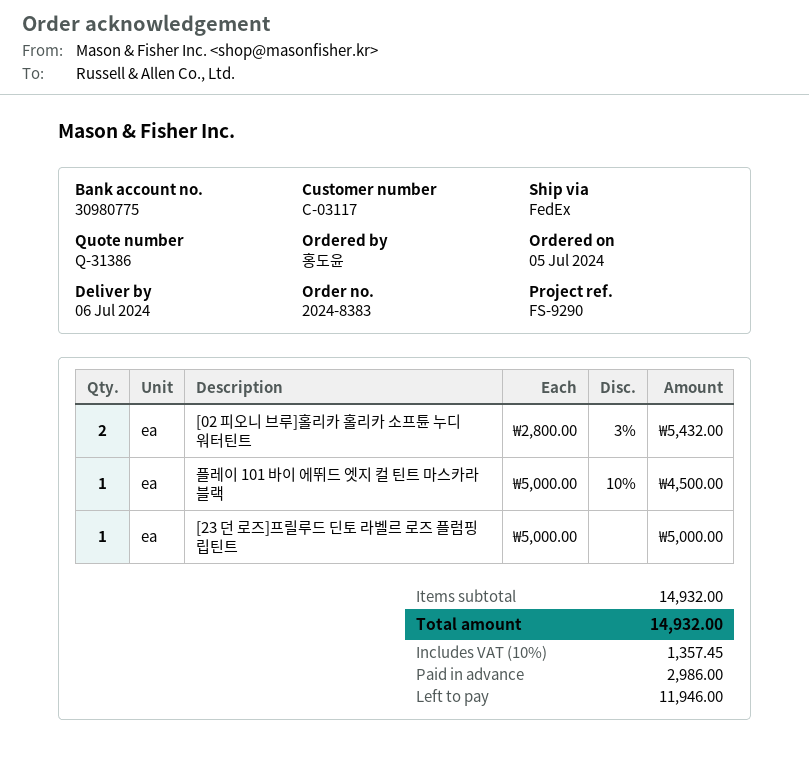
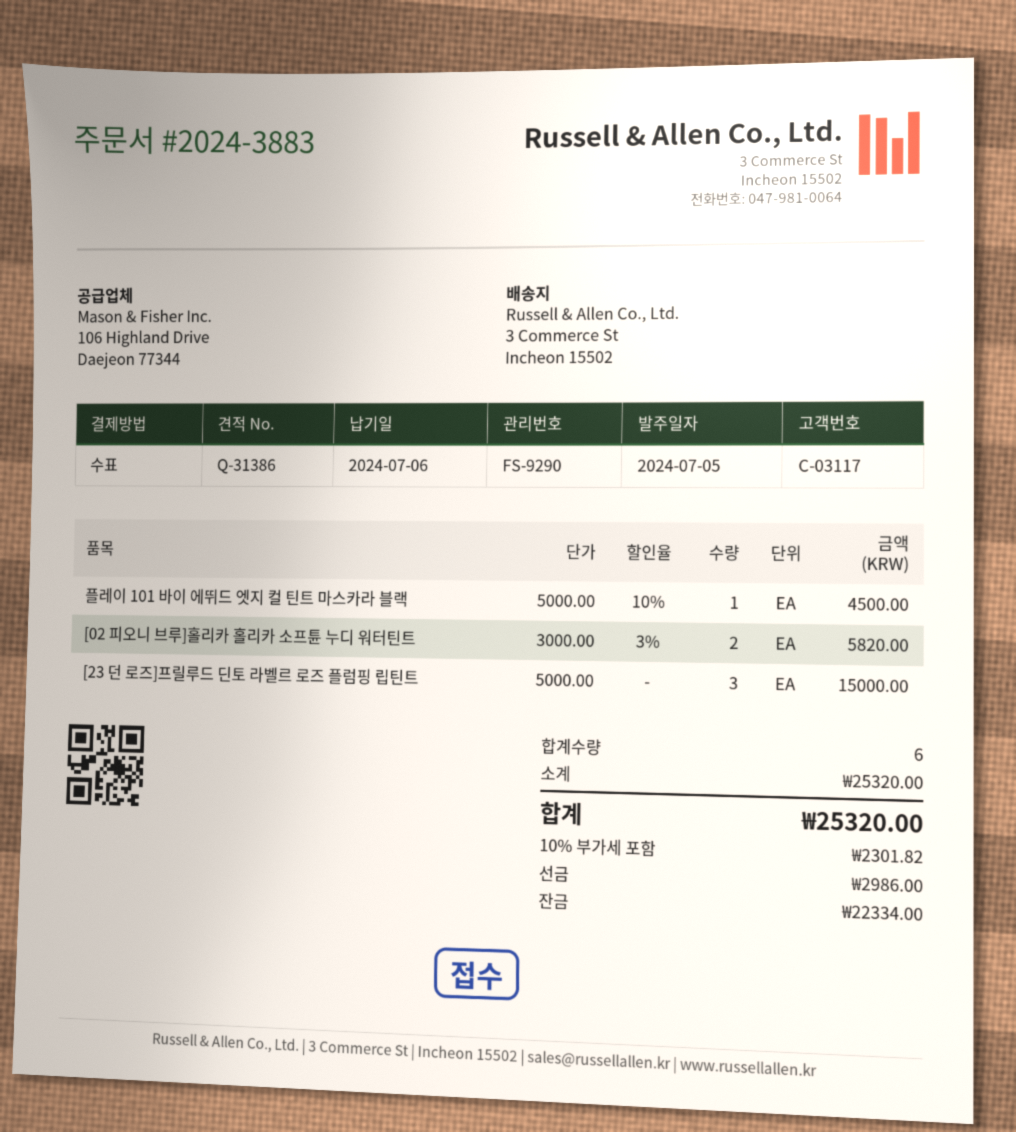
order number: 2024-8383 -> 2024-3883
[02 피오니 브루]홀리카 홀리카 소프튠 누디 워터틴트: 2 x 2800.00 - 3% = 5432.00 -> 2 x 3000.00 - 3% = 5820.00
[23 던 로즈]프릴루드 딘토 라벨르 로즈 플럼핑 립틴트: 1 x 5000.00 = 5000.00 -> 3 x 5000.00 = 15000.00
subtotal: 14932.00 -> 25320.00
tax: 10% = 1357.45 -> 10% = 2301.82
total: 14932.00 -> 25320.00
balance: 11946.00 -> 22334.00

